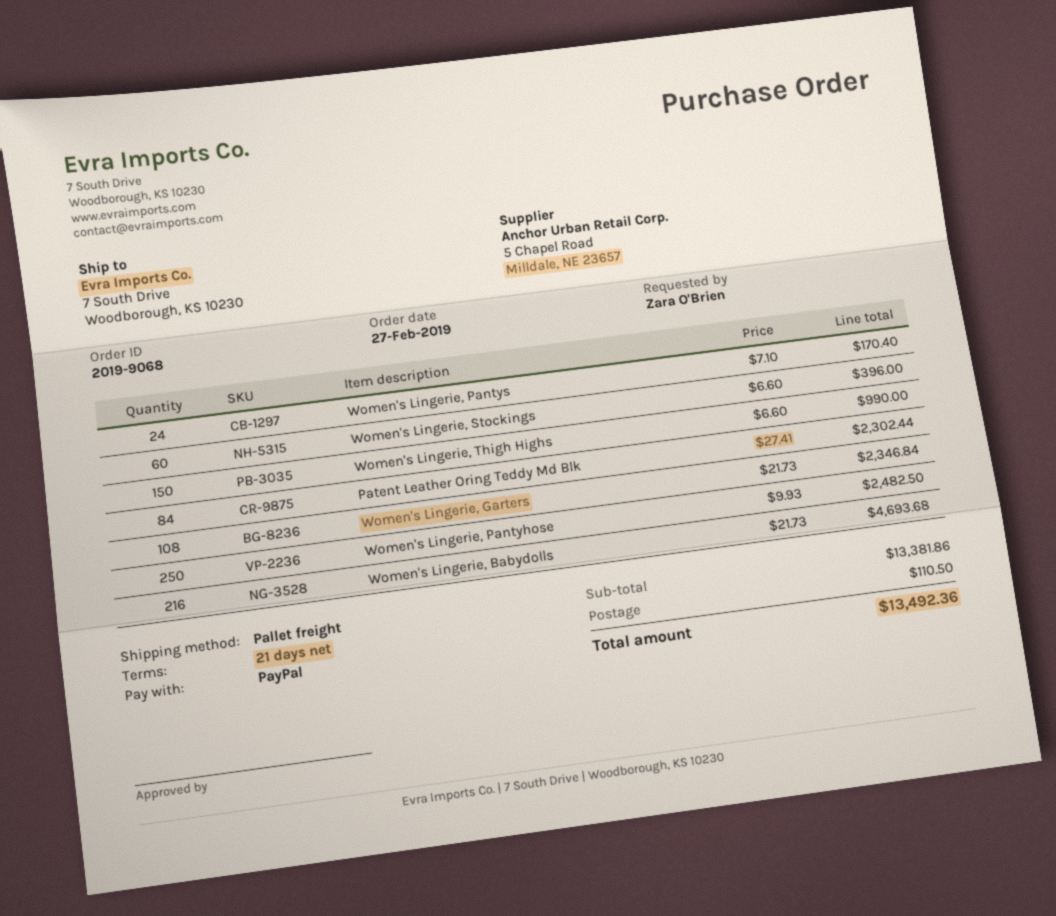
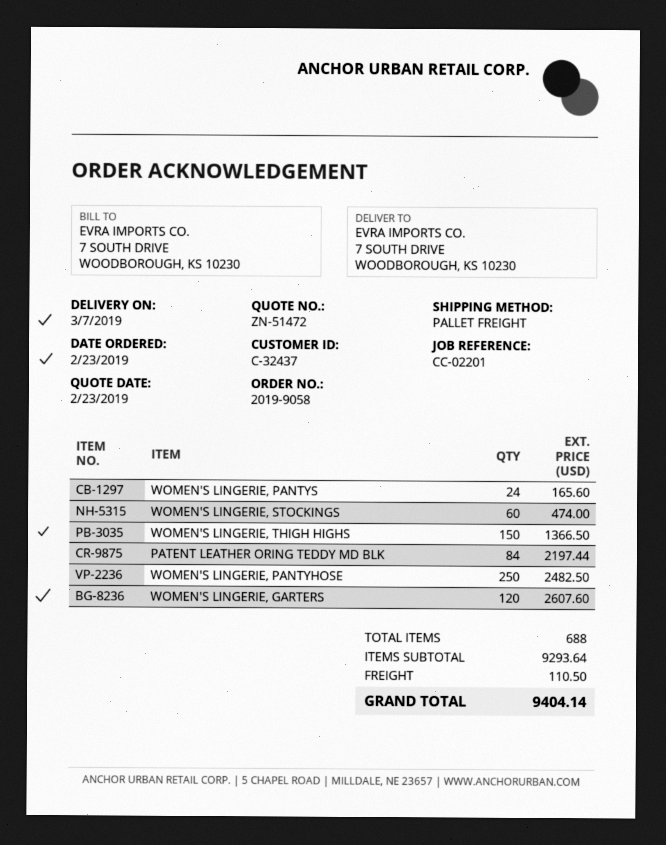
order number: 2019-9068 -> 2019-9058
order date: 2019-02-27 -> 2019-02-23
Women's Lingerie, Pantys: 24 for 170.40 -> 24 for 165.60
Women's Lingerie, Stockings: 60 for 396.00 -> 60 for 474.00
Women's Lingerie, Thigh Highs: 150 for 990.00 -> 150 for 1366.50
Patent Leather Oring Teddy Md Blk: 84 for 2302.44 -> 84 for 2197.44
Women's Lingerie, Garters: 108 for 2346.84 -> 120 for 2607.60
Women's Lingerie, Babydolls: 216 for 4693.68 -> none
subtotal: 13381.86 -> 9293.64
total: 13492.36 -> 9404.14

